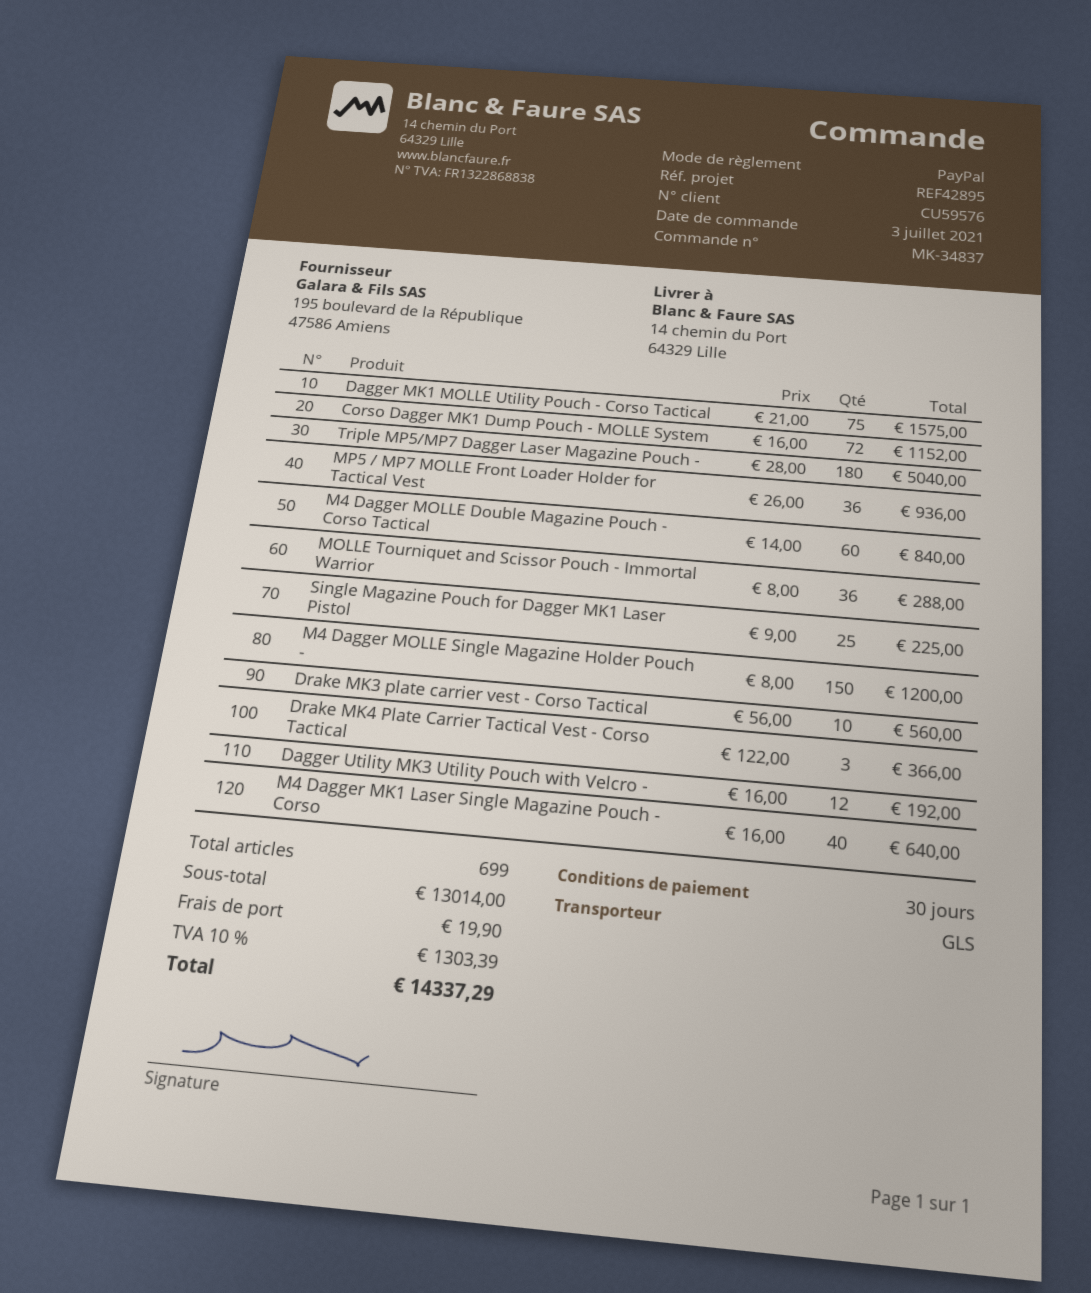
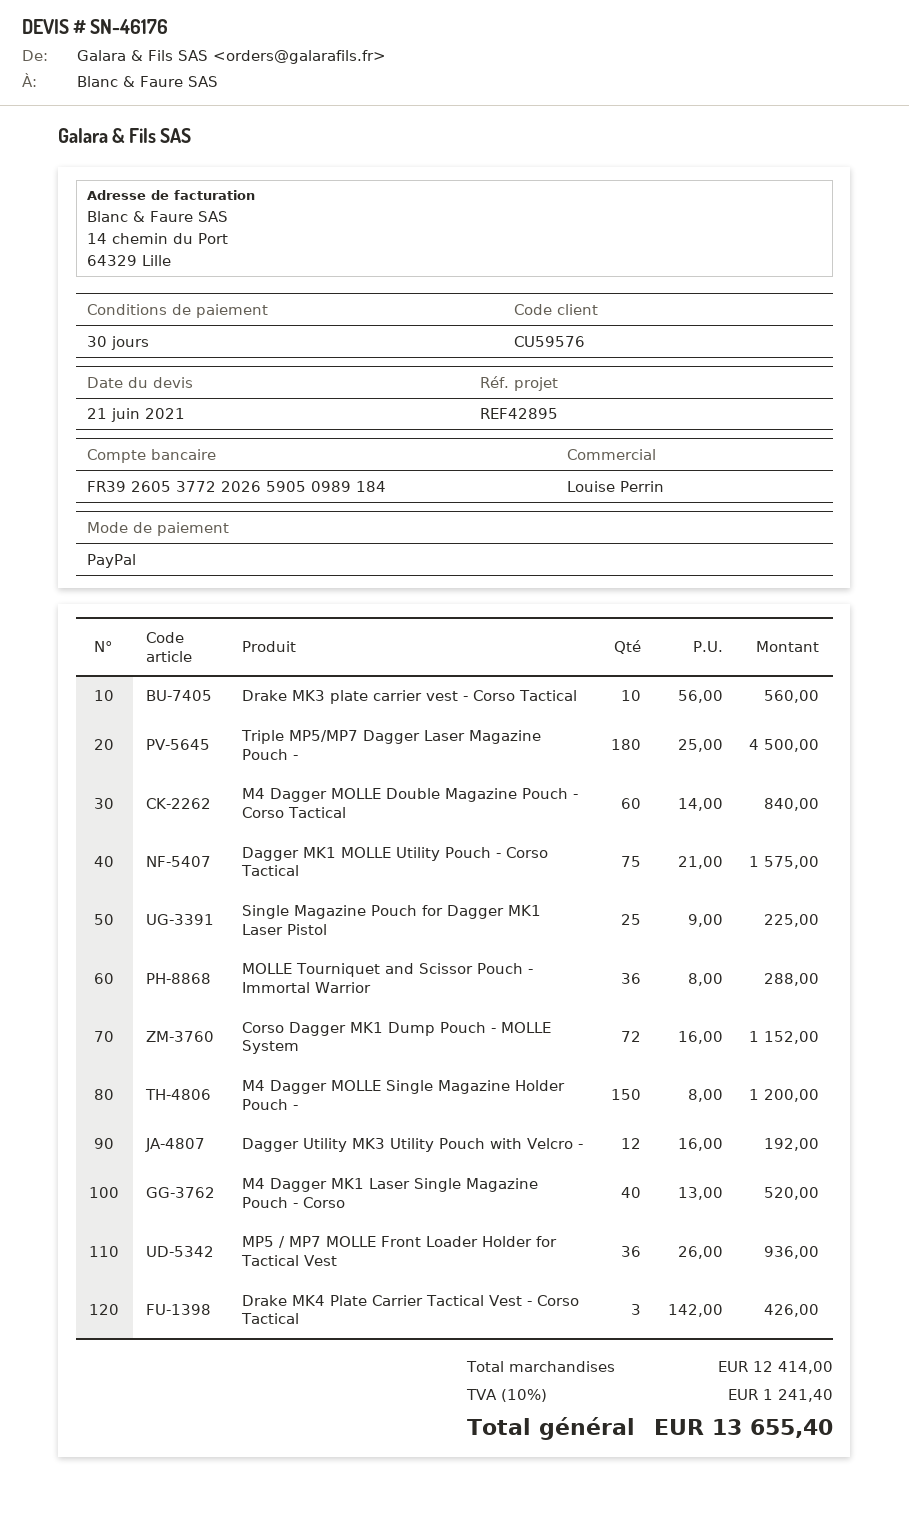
Triple MP5/MP7 Dagger Laser Magazine Pouch -: 180 x 28.00 = 5040.00 -> 180 x 25.00 = 4500.00
Drake MK4 Plate Carrier Tactical Vest - Corso Tactical: 3 x 122.00 = 366.00 -> 3 x 142.00 = 426.00
M4 Dagger MK1 Laser Single Magazine Pouch - Corso: 40 x 16.00 = 640.00 -> 40 x 13.00 = 520.00
subtotal: 13014.00 -> 12414.00
shipping: 19.90 -> none
tax: 10% = 1303.39 -> 10% = 1241.40
total: 14337.29 -> 13655.40

